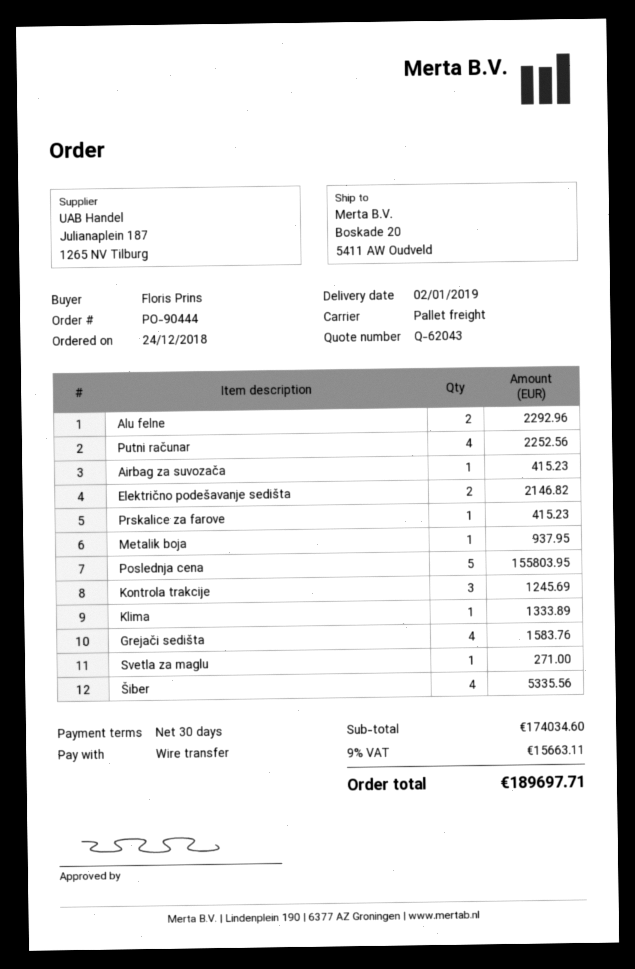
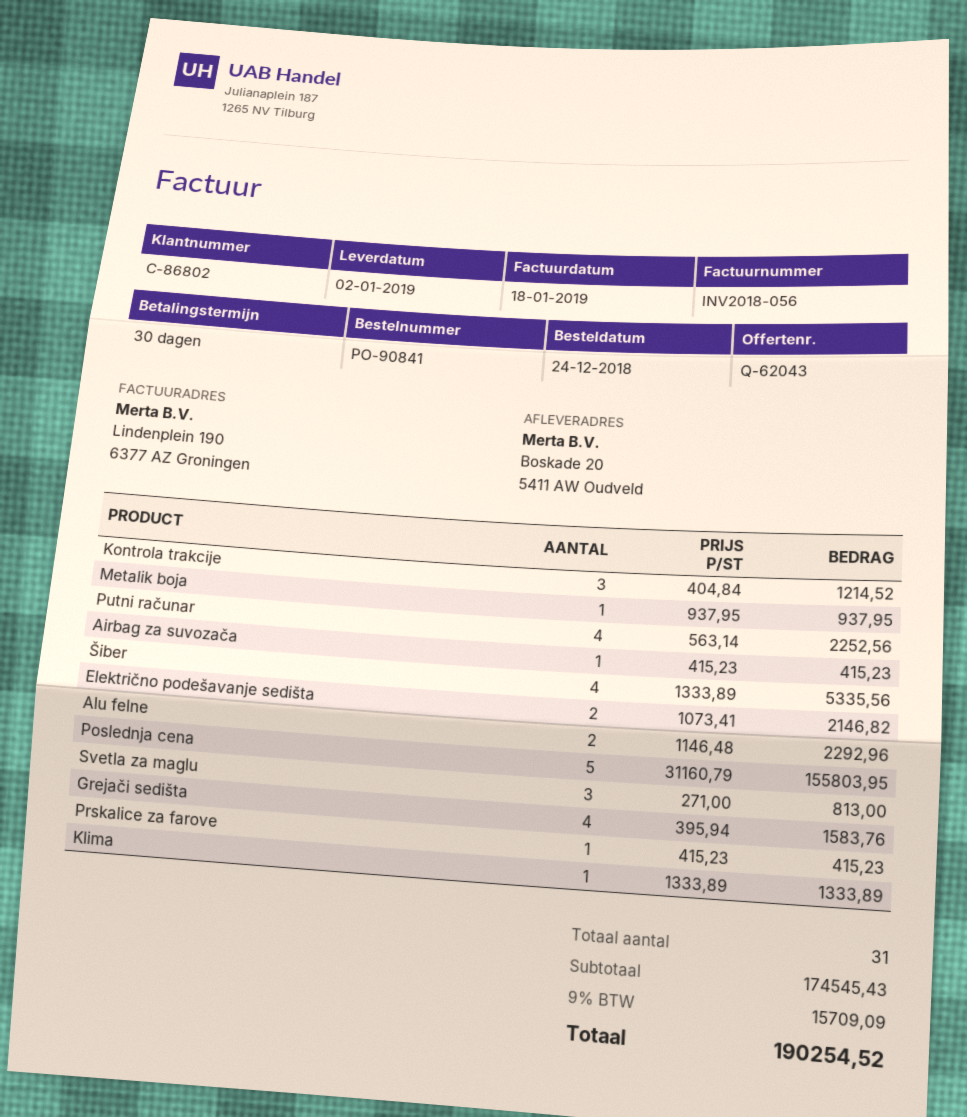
order number: PO-90444 -> PO-90841
Kontrola trakcije: 3 for 1245.69 -> 3 for 1214.52
Svetla za maglu: 1 for 271.00 -> 3 for 813.00
subtotal: 174034.60 -> 174545.43
tax: 9% = 15663.11 -> 9% = 15709.09
total: 189697.71 -> 190254.52

